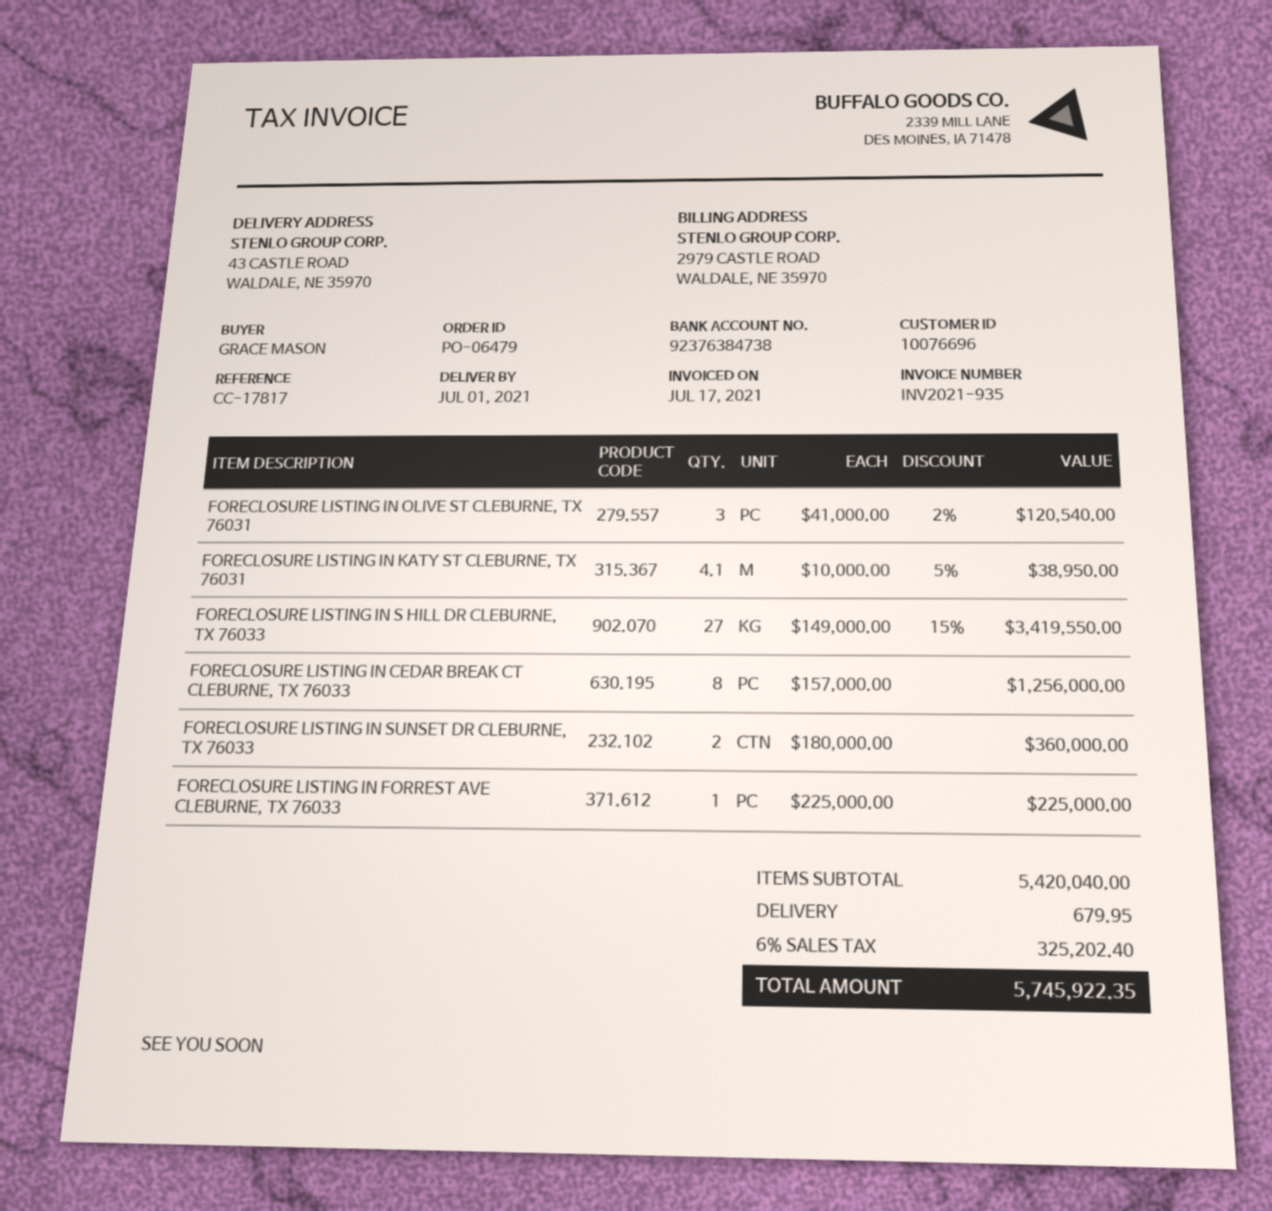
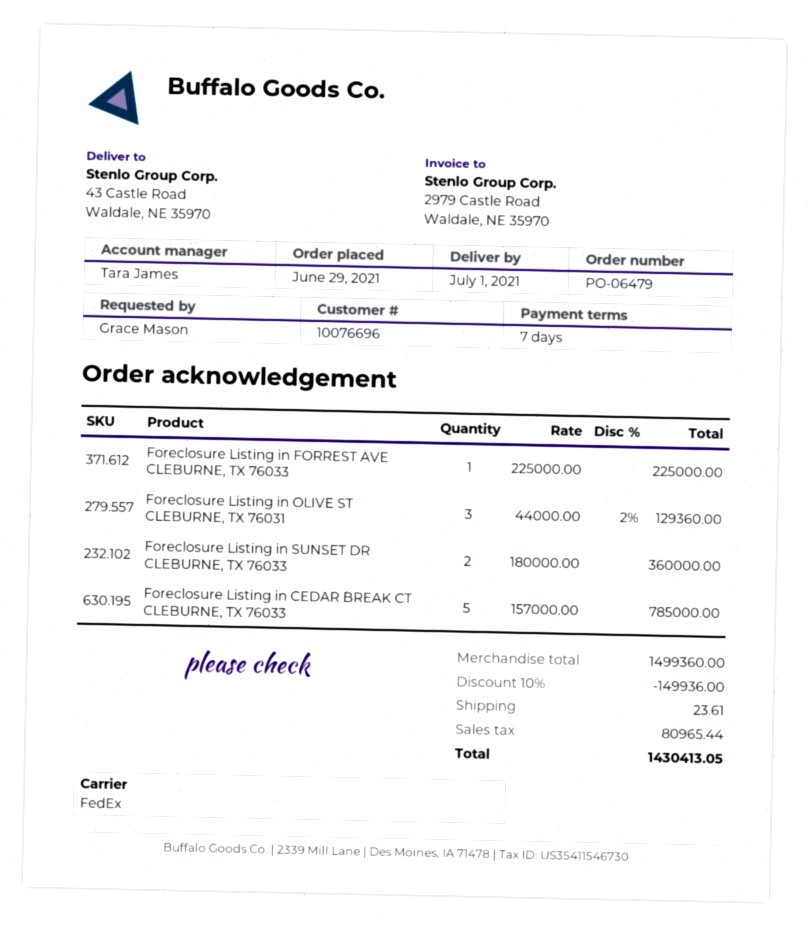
FORECLOSURE LISTING IN OLIVE ST CLEBURNE, TX 76031: 3 x 41000.00 - 2% = 120540.00 -> 3 x 44000.00 - 2% = 129360.00
FORECLOSURE LISTING IN KATY ST CLEBURNE, TX 76031: 4.1 x 10000.00 - 5% = 38950.00 -> none
FORECLOSURE LISTING IN S HILL DR CLEBURNE, TX 76033: 27 x 149000.00 - 15% = 3419550.00 -> none
FORECLOSURE LISTING IN CEDAR BREAK CT CLEBURNE, TX 76033: 8 x 157000.00 = 1256000.00 -> 5 x 157000.00 = 785000.00
subtotal: 5420040.00 -> 1499360.00
discount: none -> 10% = 149936.00
shipping: 679.95 -> 23.61
tax: 325202.40 -> 80965.44
total: 5745922.35 -> 1430413.05

